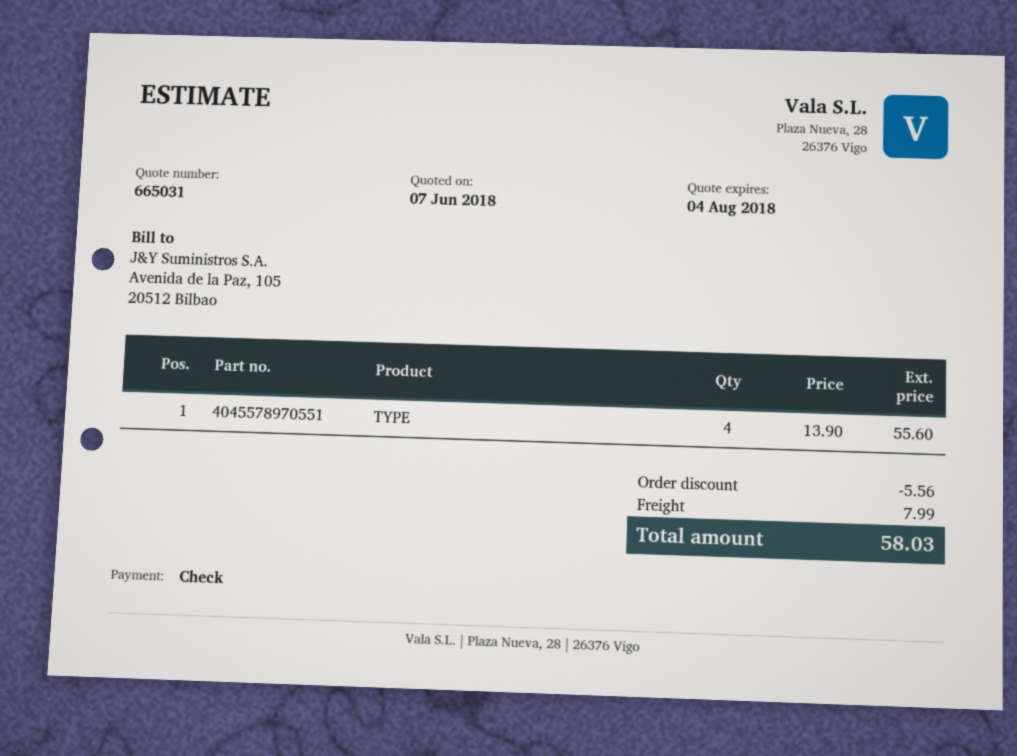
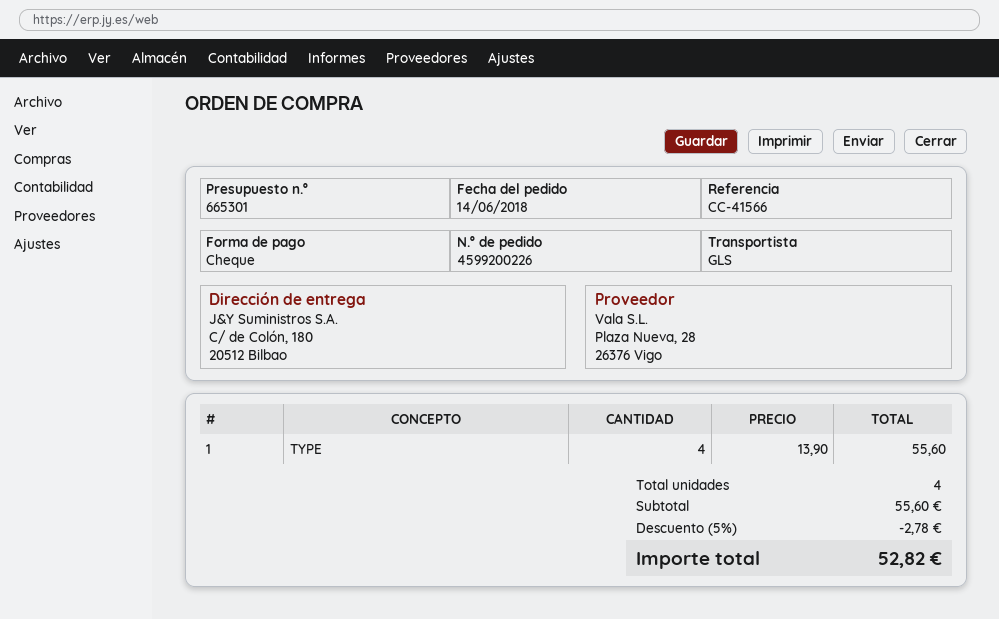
quote number: 665031 -> 665301
discount: 5.56 -> 2.78
shipping: 7.99 -> none
total: 58.03 -> 52.82

